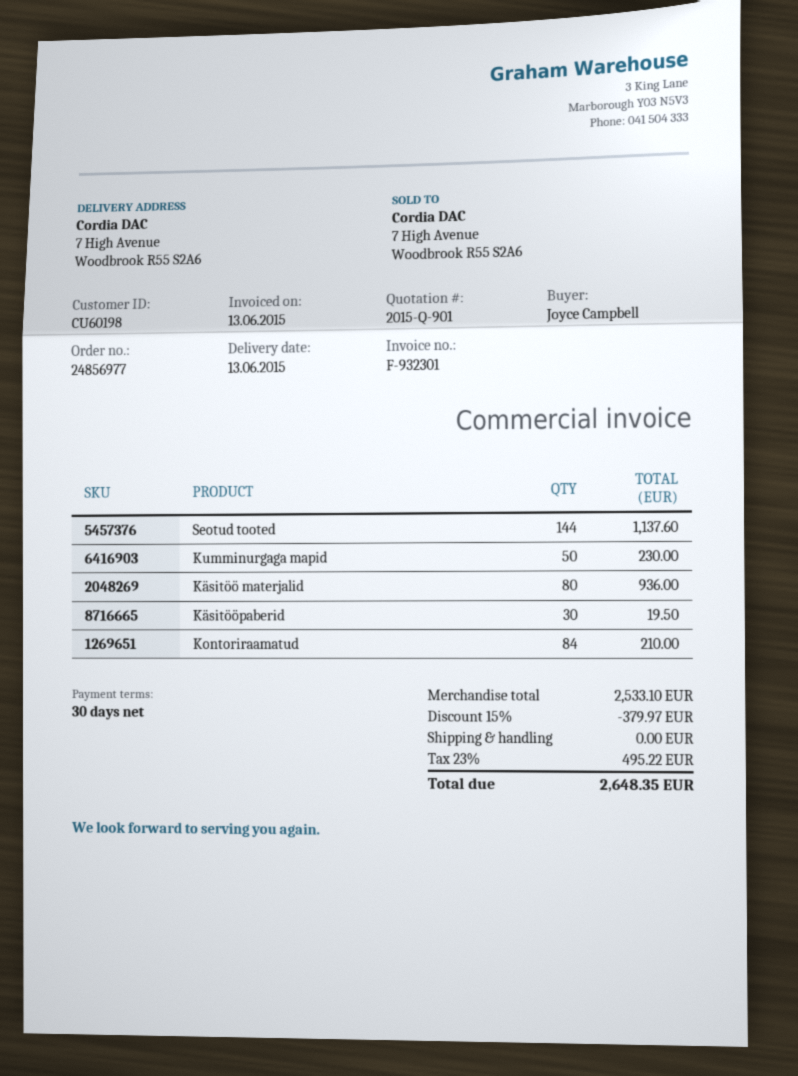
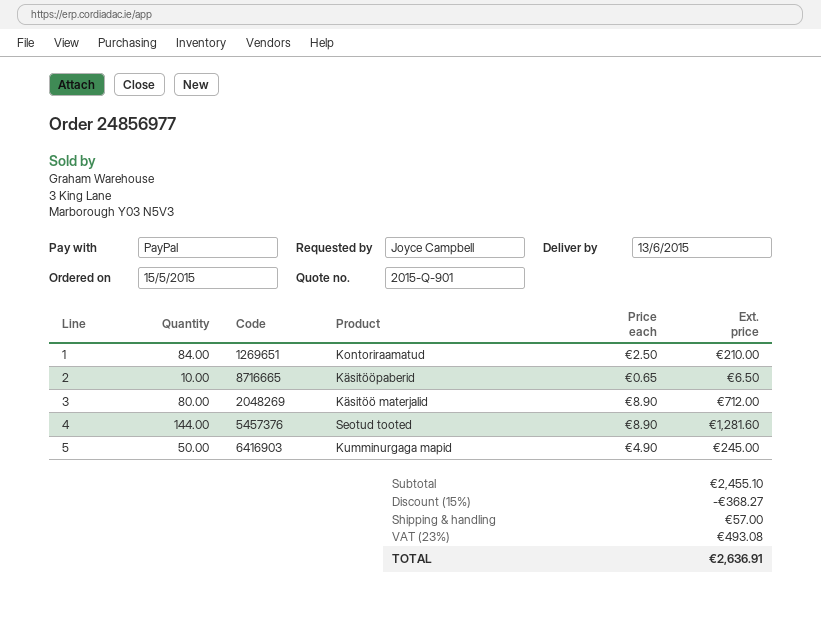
Seotud tooted: 144 for 1137.60 -> 144 for 1281.60
Kumminurgaga mapid: 50 for 230.00 -> 50 for 245.00
Käsitöö materjalid: 80 for 936.00 -> 80 for 712.00
Käsitööpaberid: 30 for 19.50 -> 10 for 6.50
subtotal: 2533.10 -> 2455.10
discount: 15% = 379.97 -> 15% = 368.27
shipping: 0.00 -> 57.00
tax: 23% = 495.22 -> 23% = 493.08
total: 2648.35 -> 2636.91

